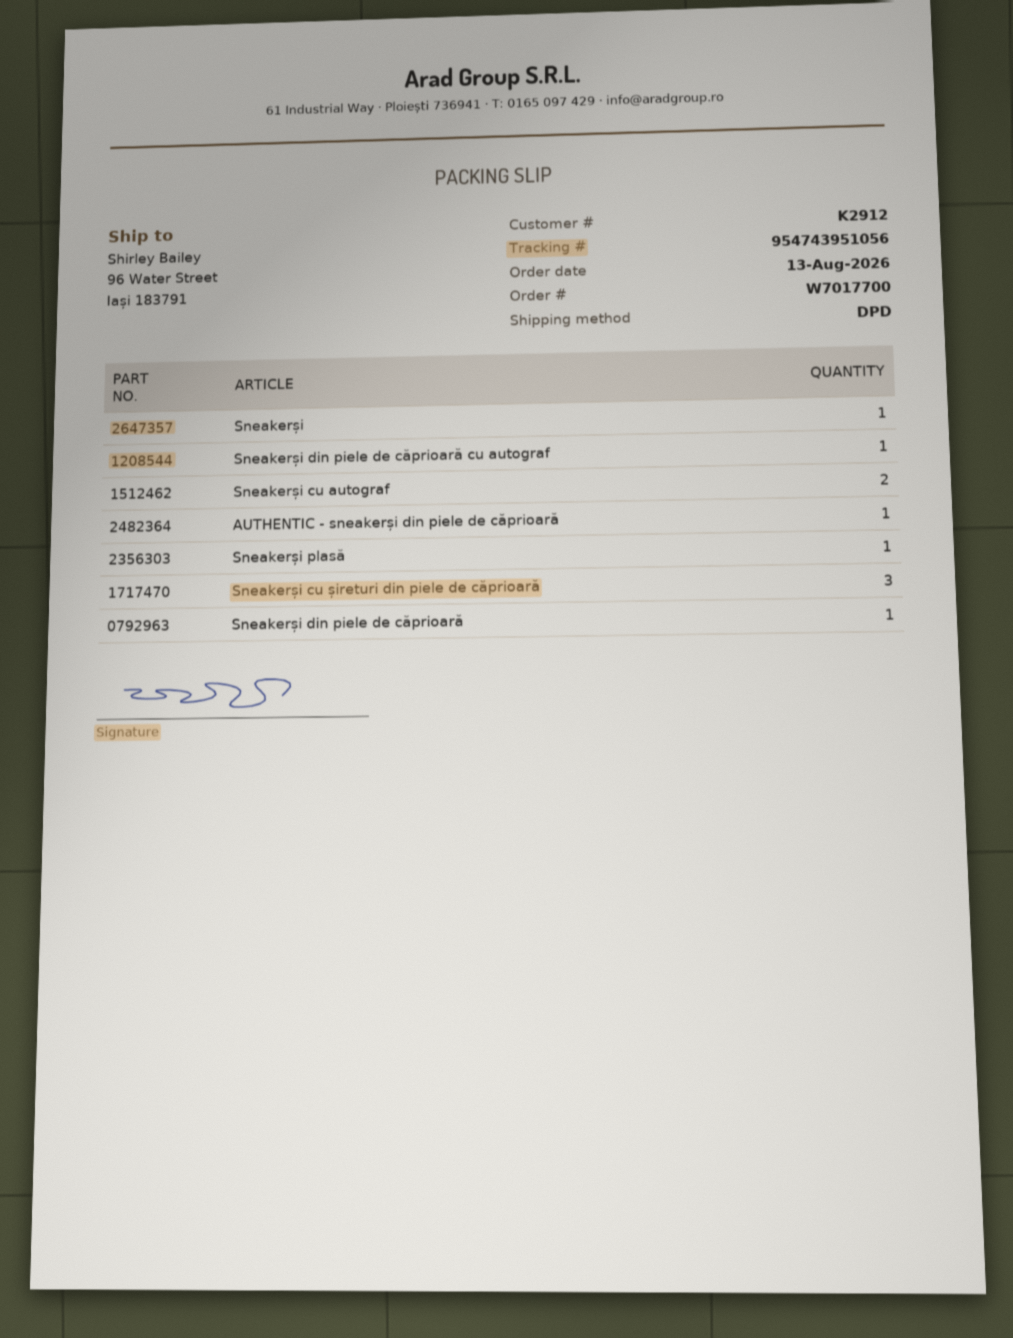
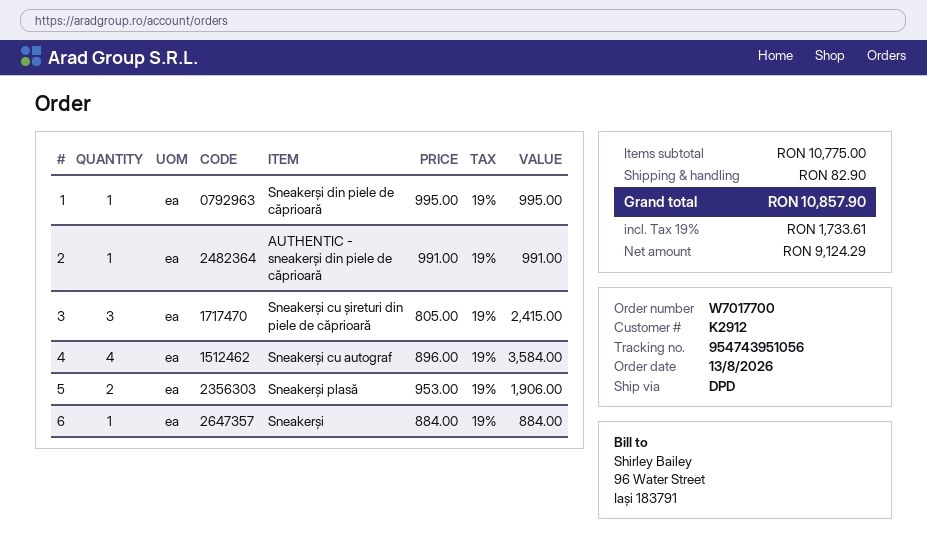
Sneakerși din piele de căprioară cu autograf: 1 -> none
Sneakerși cu autograf: 2 -> 4
Sneakerși plasă: 1 -> 2

